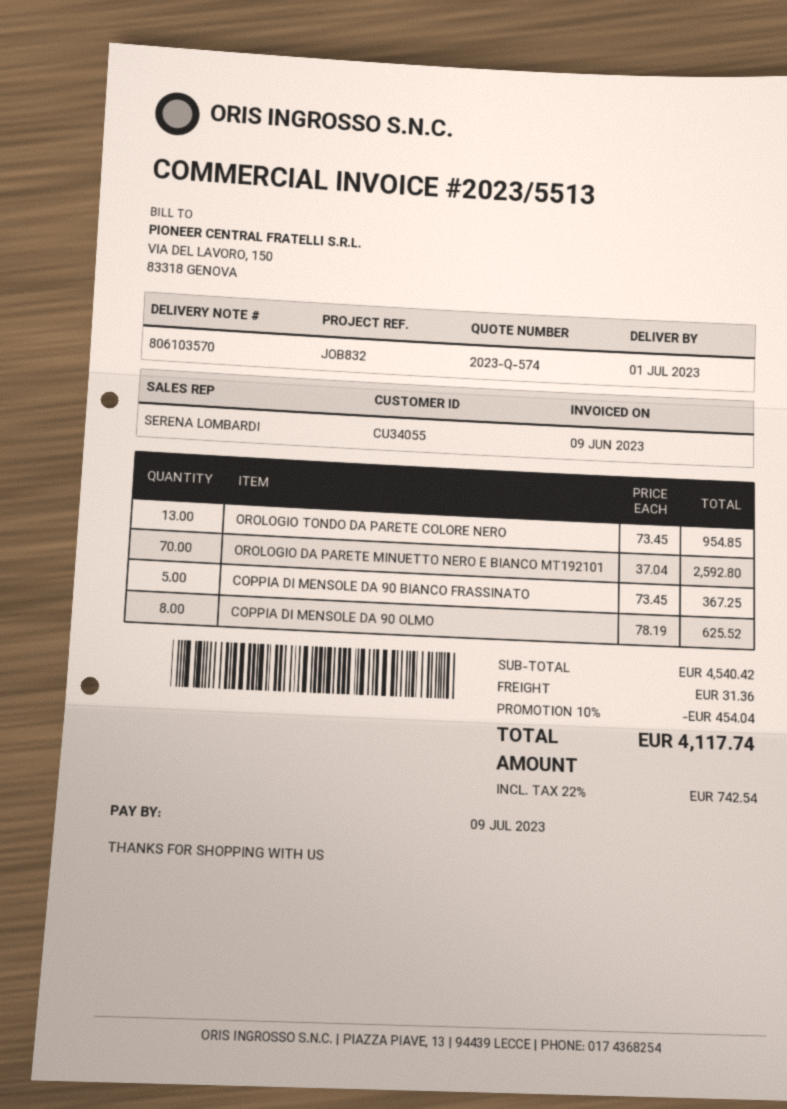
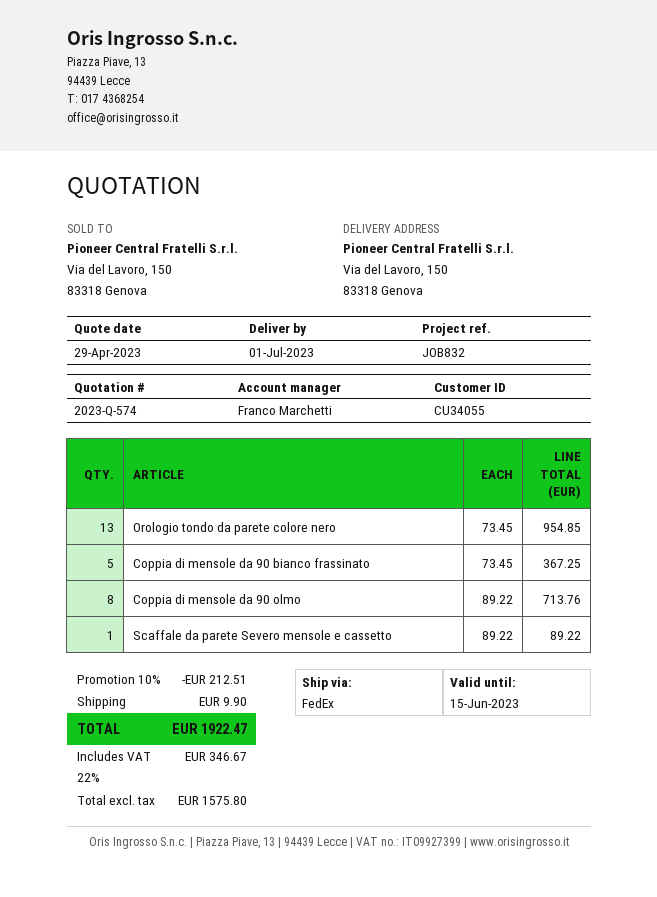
sales rep: SERENA LOMBARDI -> Franco Marchetti
OROLOGIO DA PARETE MINUETTO NERO E BIANCO MT192101: 70 x 37.04 = 2592.80 -> none
COPPIA DI MENSOLE DA 90 OLMO: 8 x 78.19 = 625.52 -> 8 x 89.22 = 713.76
Scaffale da parete Severo mensole e cassetto: none -> 1 x 89.22 = 89.22
discount: 10% = 454.04 -> 10% = 212.51
shipping: 31.36 -> 9.90
tax: 22% = 742.54 -> 22% = 346.67
total: 4117.74 -> 1922.47

